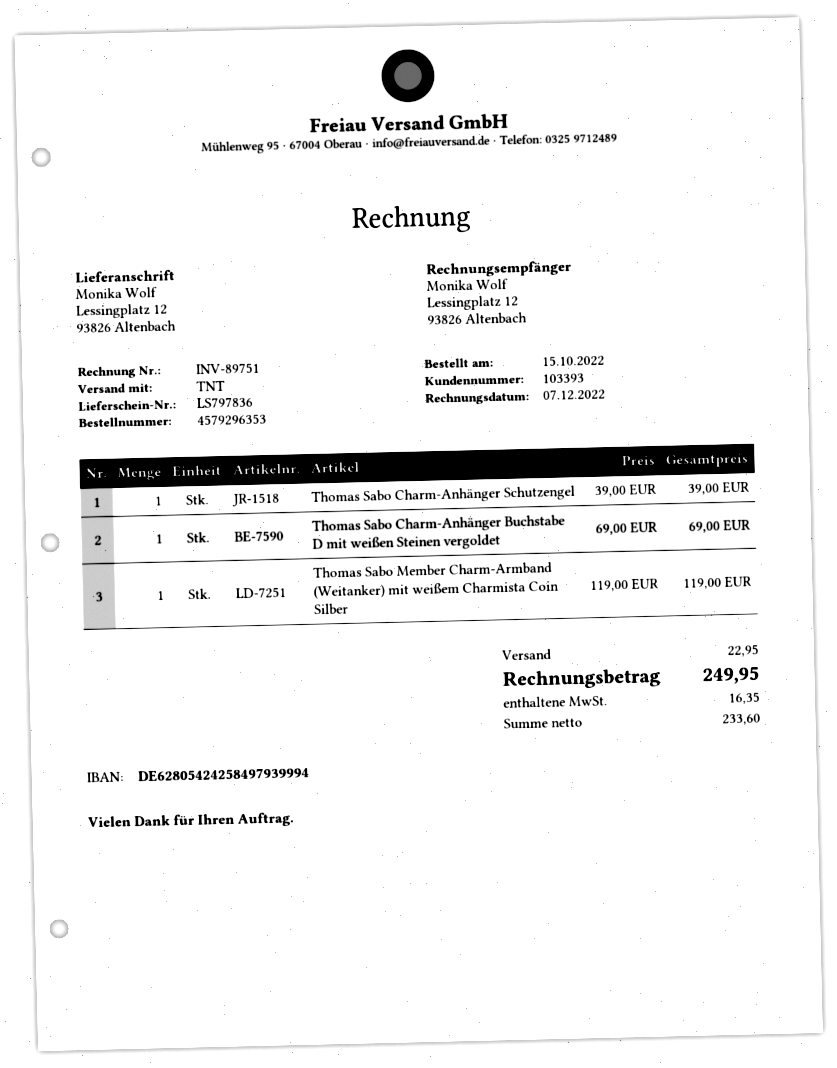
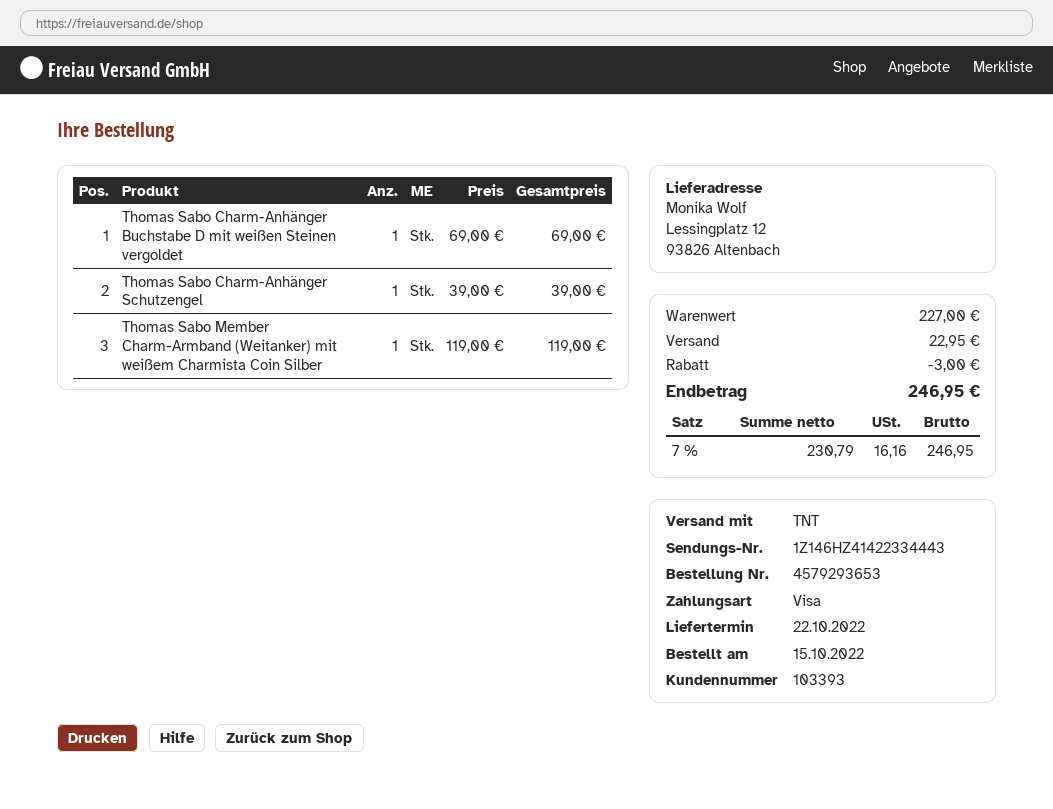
order number: 4579296353 -> 4579293653
discount: none -> 3.00
net: 233.60 -> 230.79
tax: 16.35 -> 16.16
total: 249.95 -> 246.95

